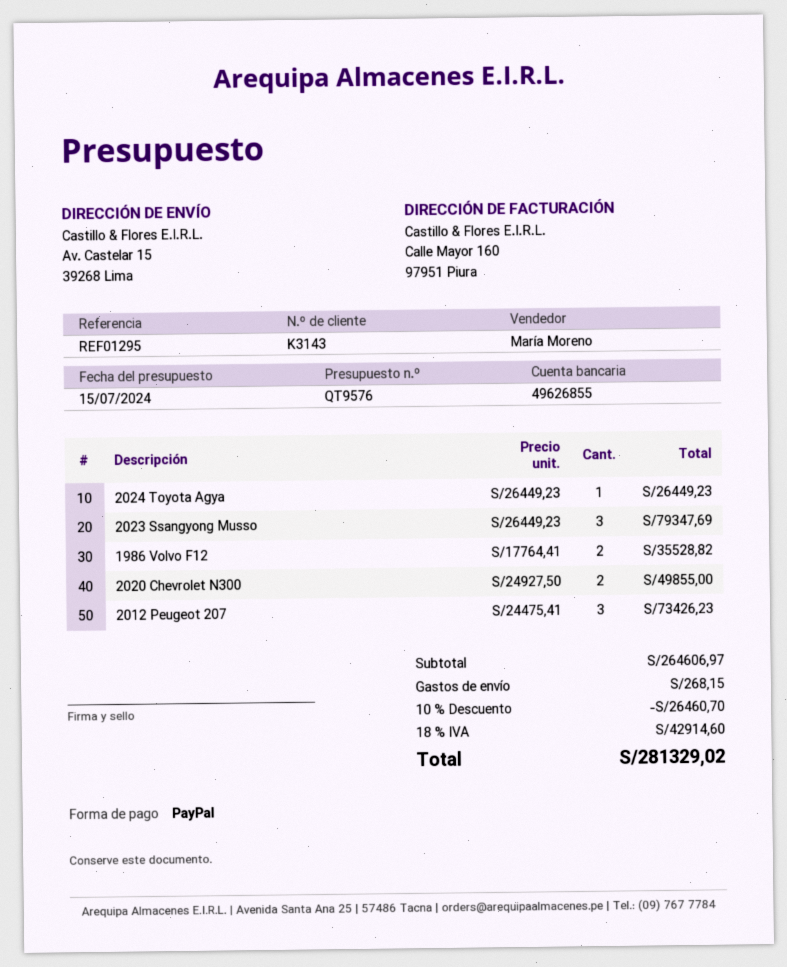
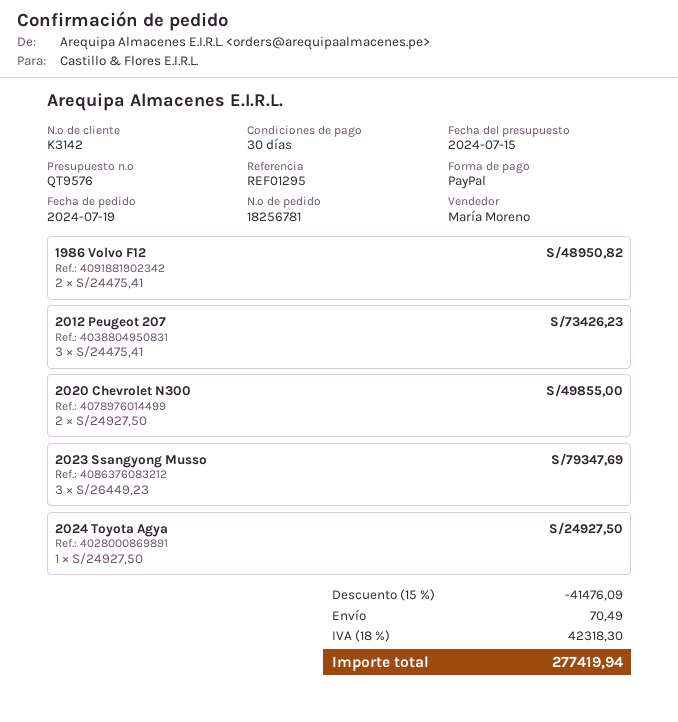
customer number: K3143 -> K3142
2024 Toyota Agya: 1 x 26449.23 = 26449.23 -> 1 x 24927.50 = 24927.50
1986 Volvo F12: 2 x 17764.41 = 35528.82 -> 2 x 24475.41 = 48950.82
discount: 10% = 26460.70 -> 15% = 41476.09
shipping: 268.15 -> 70.49
tax: 18% = 42914.60 -> 18% = 42318.30
total: 281329.02 -> 277419.94

